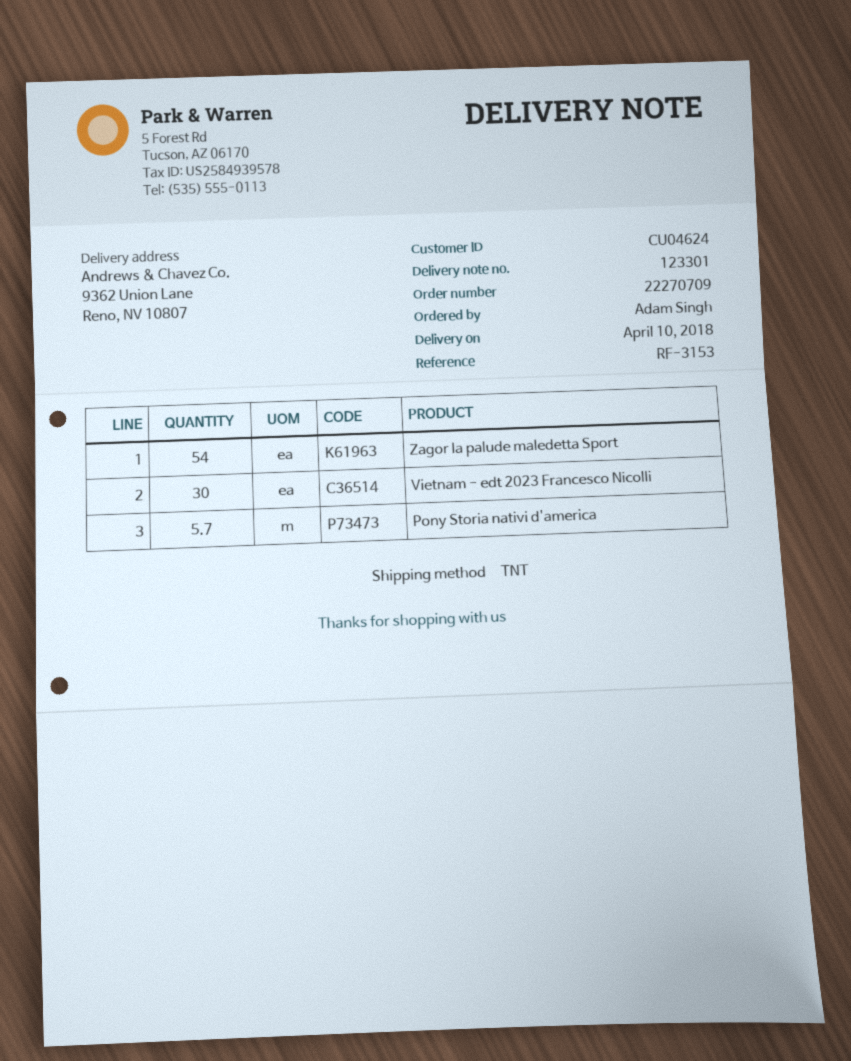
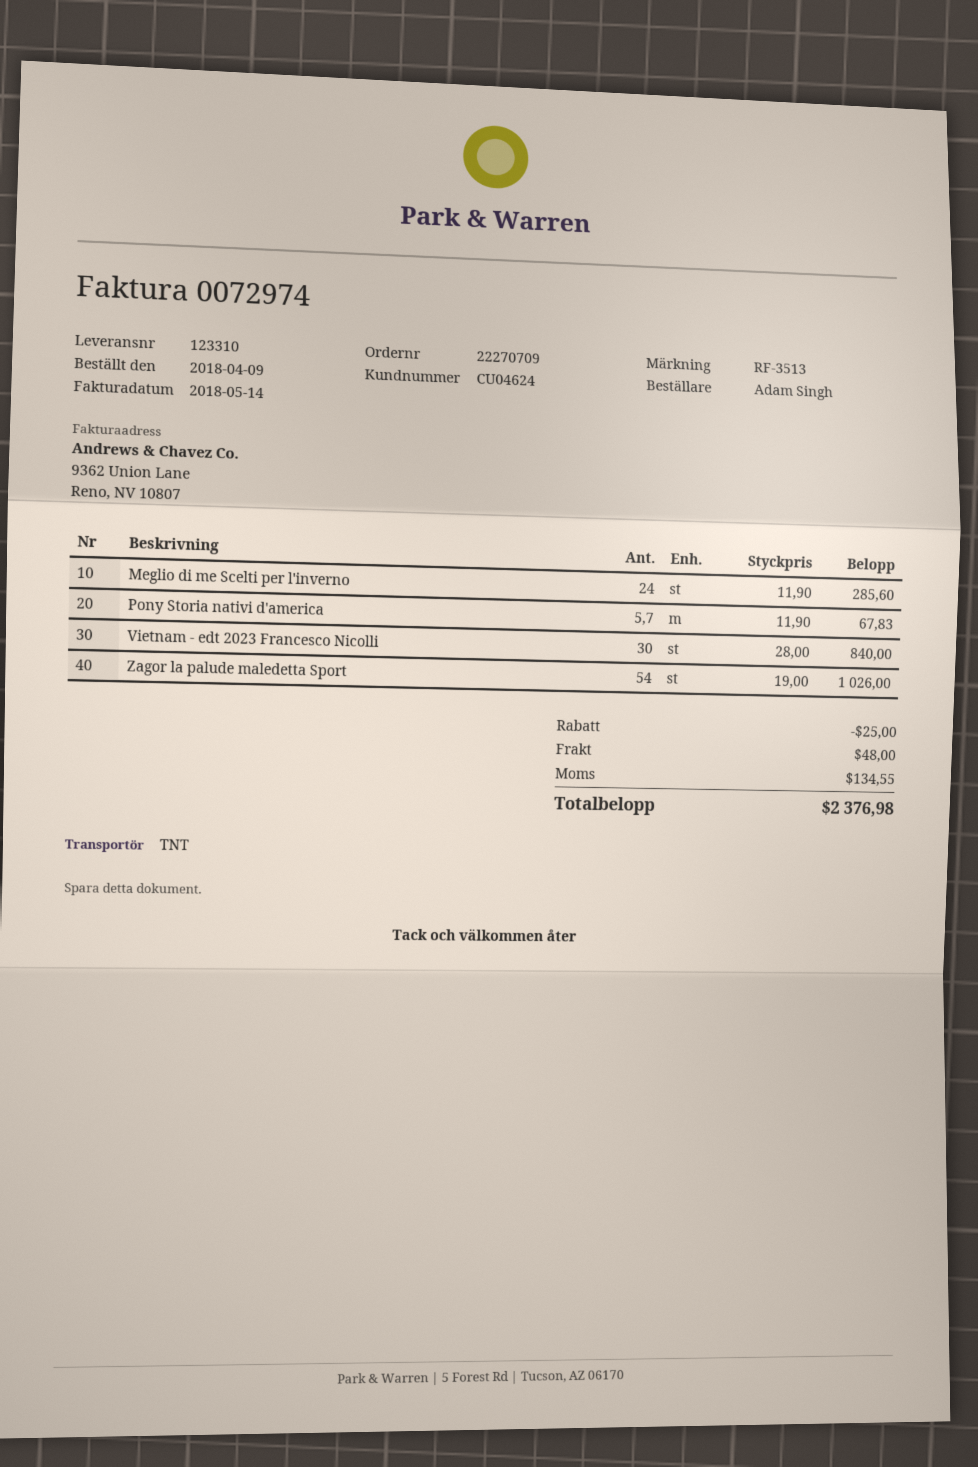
delivery note number: 123301 -> 123310
reference: RF-3153 -> RF-3513
Meglio di me Scelti per l'inverno: none -> 24

